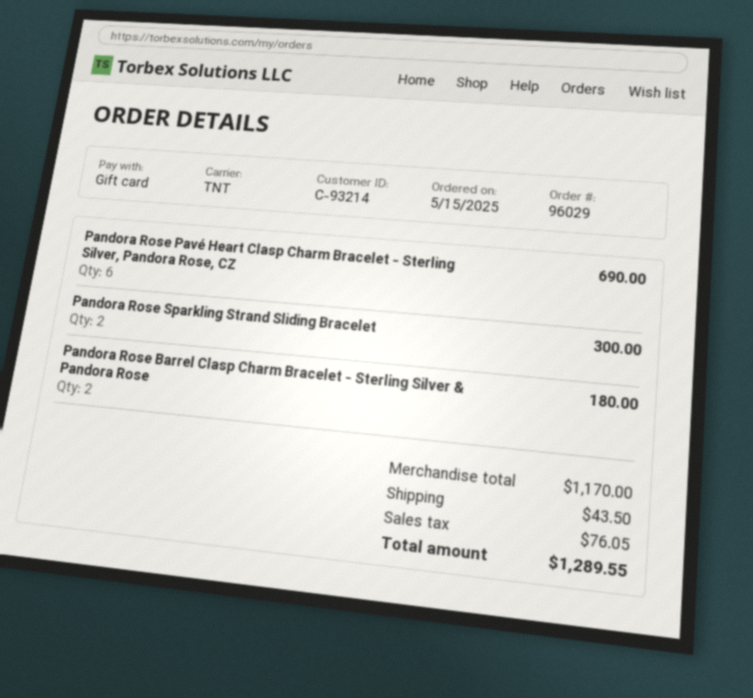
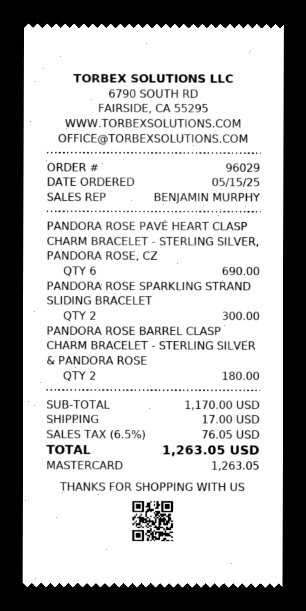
payment method: gift card -> Mastercard
shipping: 43.50 -> 17.00
total: 1289.55 -> 1263.05

